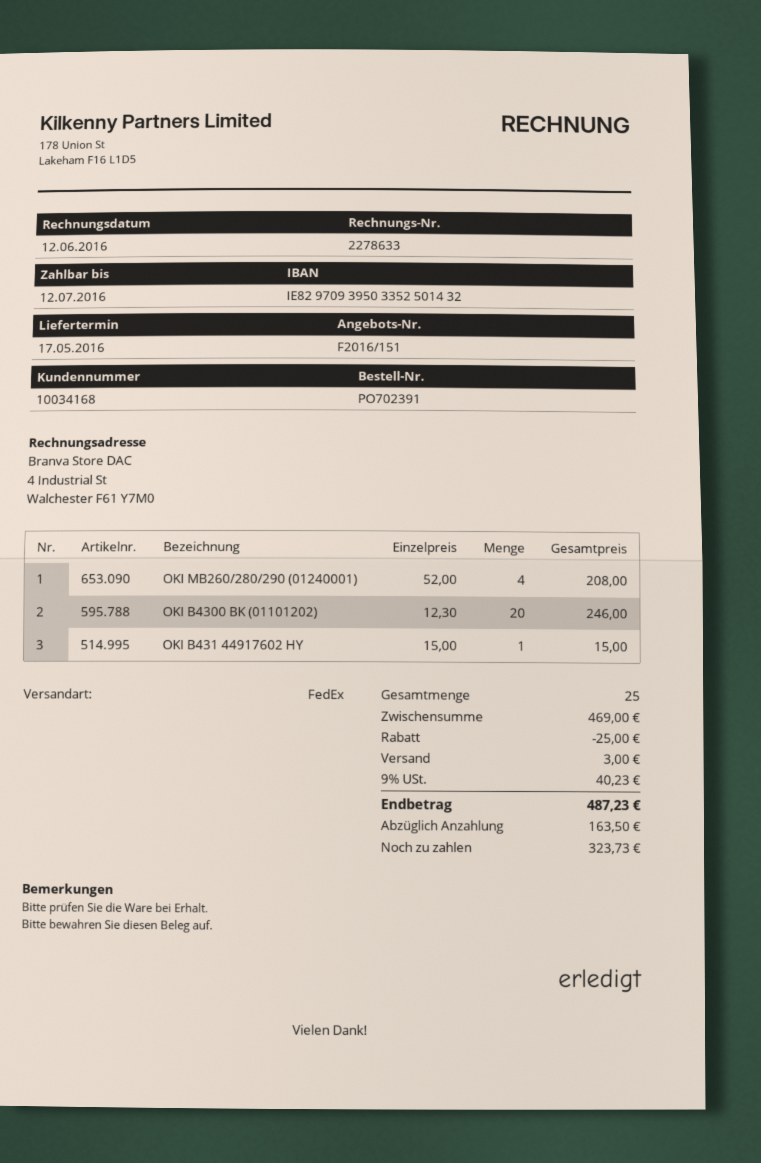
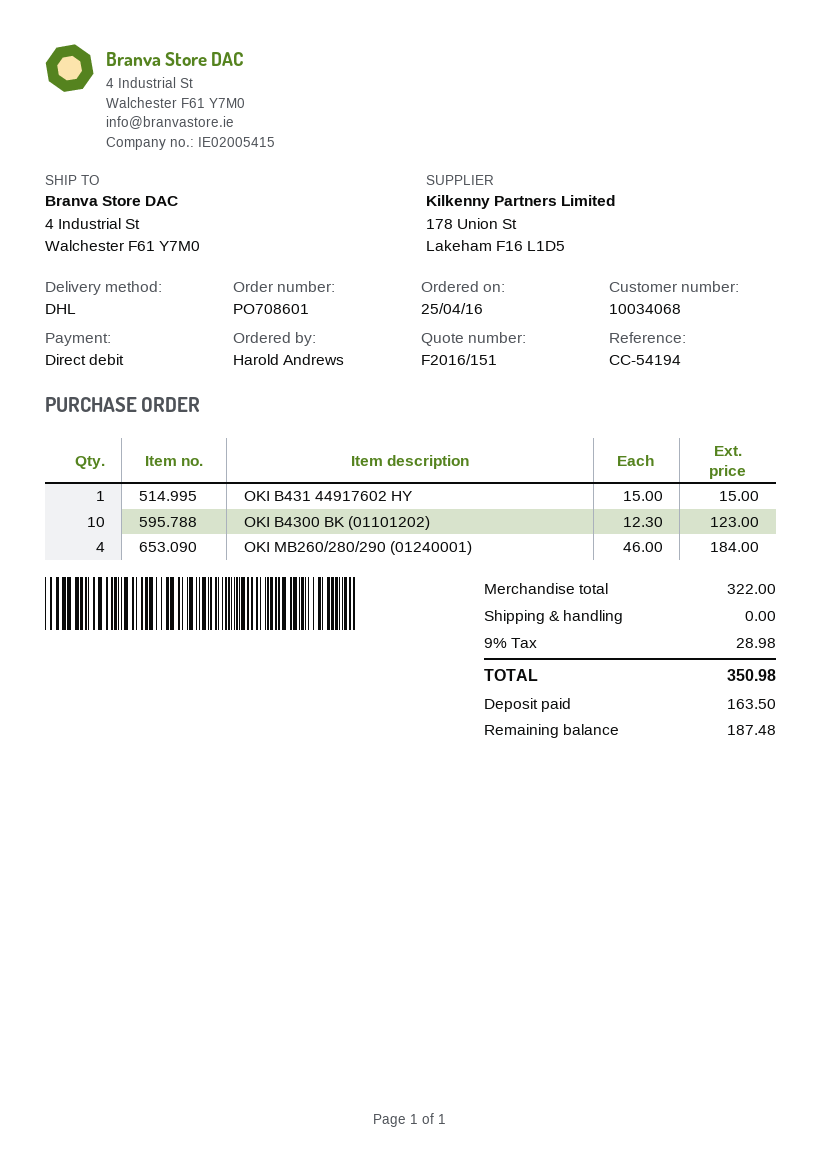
order number: PO702391 -> PO708601
customer number: 10034168 -> 10034068
shipping method: FedEx -> DHL
OKI MB260/280/290 (01240001): 4 x 52.00 = 208.00 -> 4 x 46.00 = 184.00
OKI B4300 BK (01101202): 20 x 12.30 = 246.00 -> 10 x 12.30 = 123.00
subtotal: 469.00 -> 322.00
discount: 25.00 -> none
shipping: 3.00 -> 0.00
tax: 9% = 40.23 -> 9% = 28.98
total: 487.23 -> 350.98
balance: 323.73 -> 187.48

